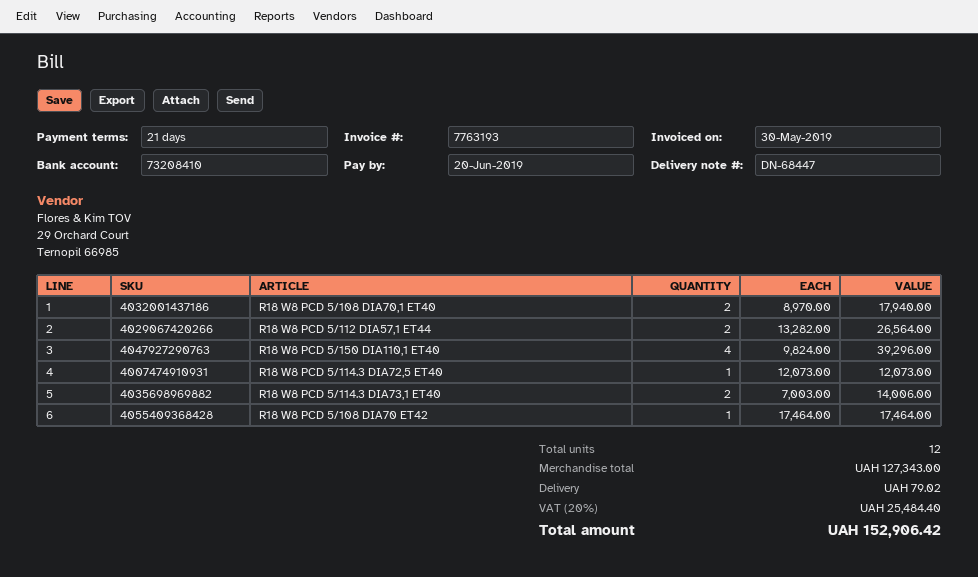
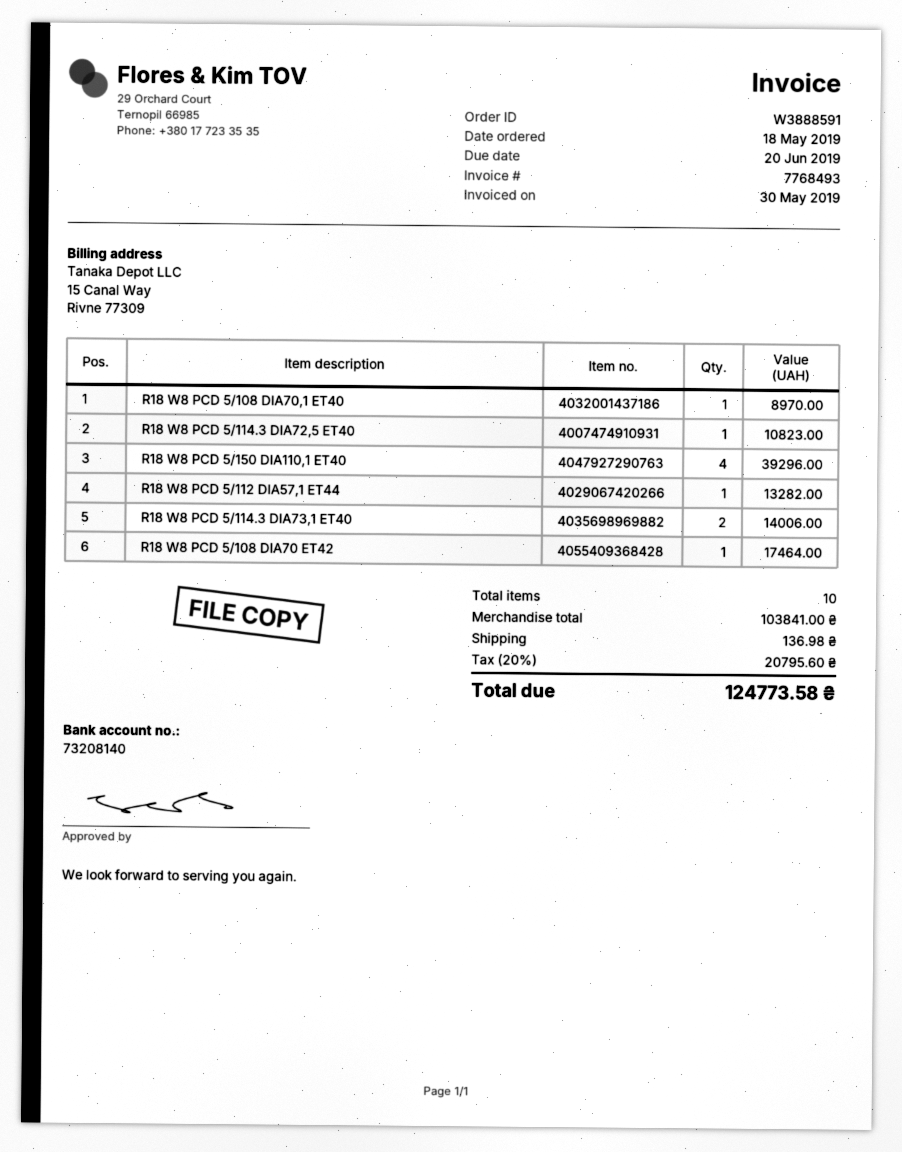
invoice number: 7763193 -> 7768493
bank account: 73208410 -> 73208140
R18 W8 PCD 5/108 DIA70,1 ET40: 2 for 17940.00 -> 1 for 8970.00
R18 W8 PCD 5/112 DIA57,1 ET44: 2 for 26564.00 -> 1 for 13282.00
R18 W8 PCD 5/114.3 DIA72,5 ET40: 1 for 12073.00 -> 1 for 10823.00
total quantity: 12 -> 10
subtotal: 127343.00 -> 103841.00
shipping: 79.02 -> 136.98
tax: 20% = 25484.40 -> 20% = 20795.60
total: 152906.42 -> 124773.58

